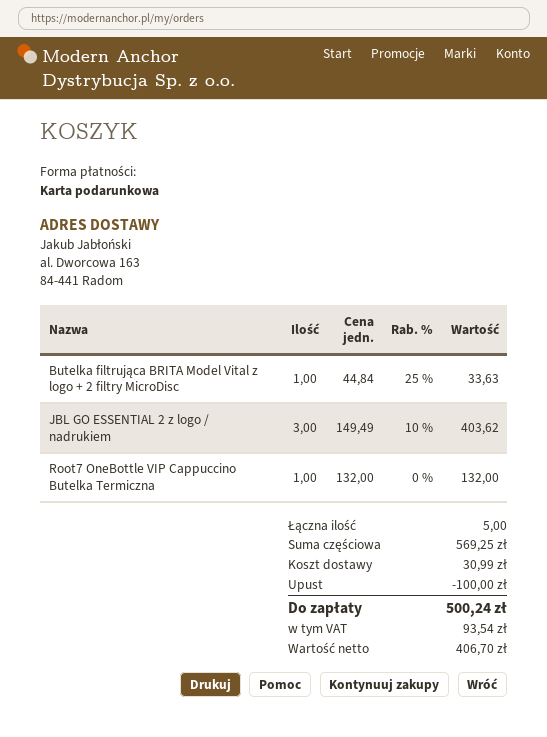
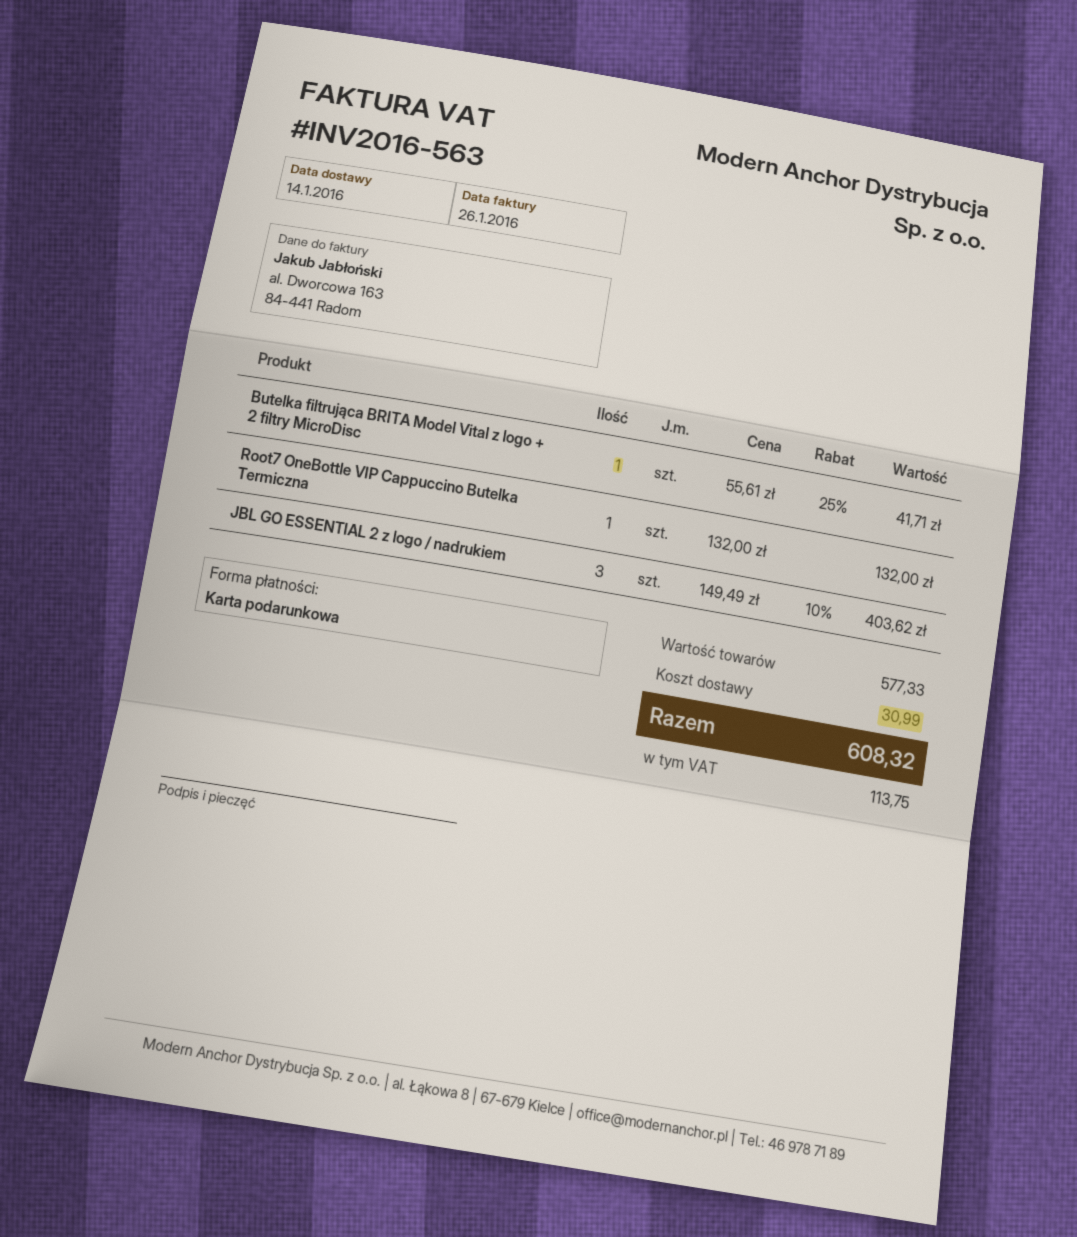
Butelka filtrująca BRITA Model Vital z logo + 2 filtry MicroDisc: 1 x 44.84 - 25% = 33.63 -> 1 x 55.61 - 25% = 41.71
subtotal: 569.25 -> 577.33
discount: 100.00 -> none
tax: 93.54 -> 113.75
total: 500.24 -> 608.32

